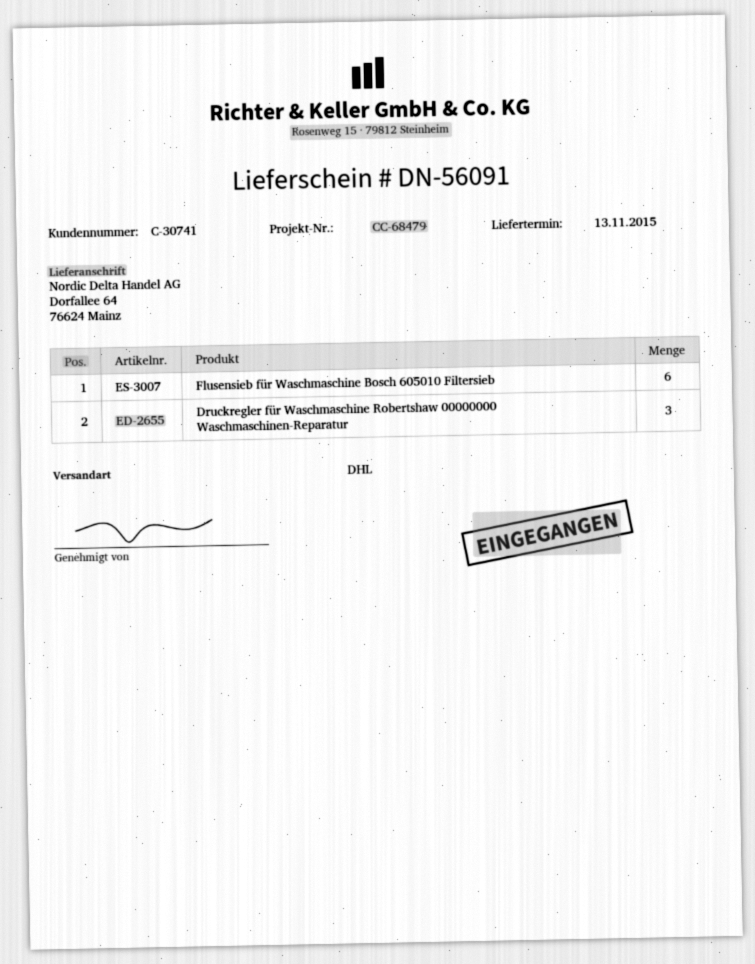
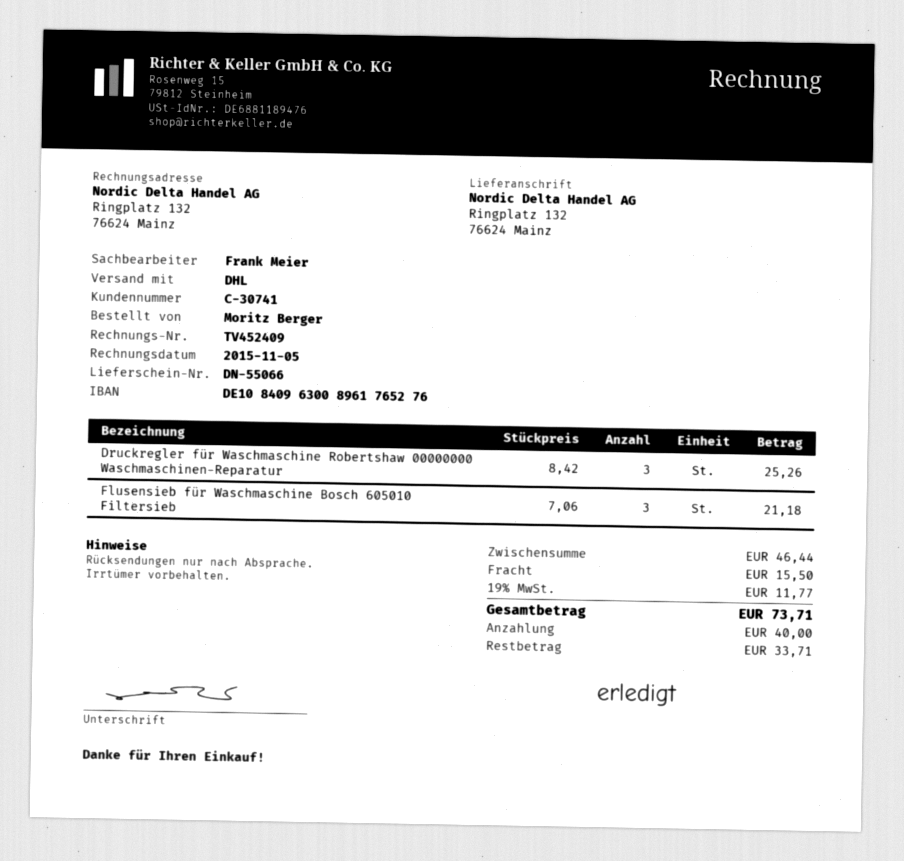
delivery note number: DN-56091 -> DN-55066
ship to: Dorfallee 64, 76624 Mainz -> Ringplatz 132, 76624 Mainz
Flusensieb für Waschmaschine Bosch 605010 Filtersieb: 6 -> 3

